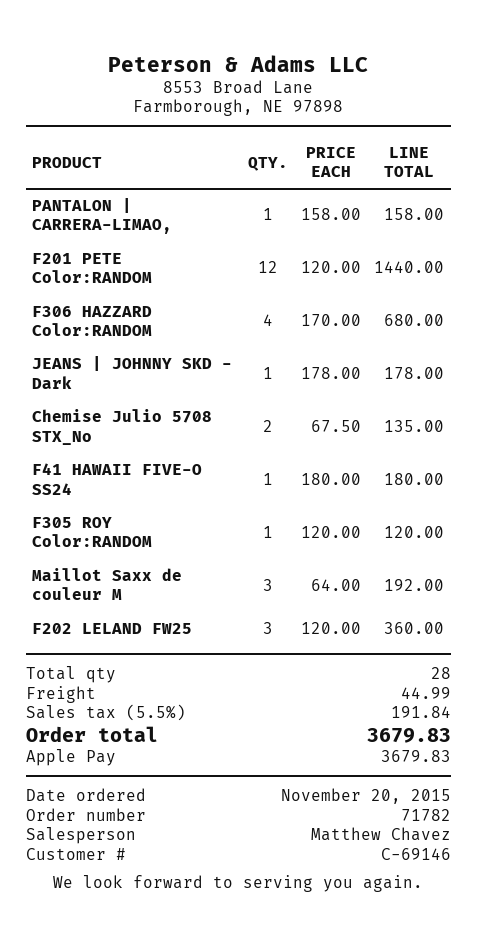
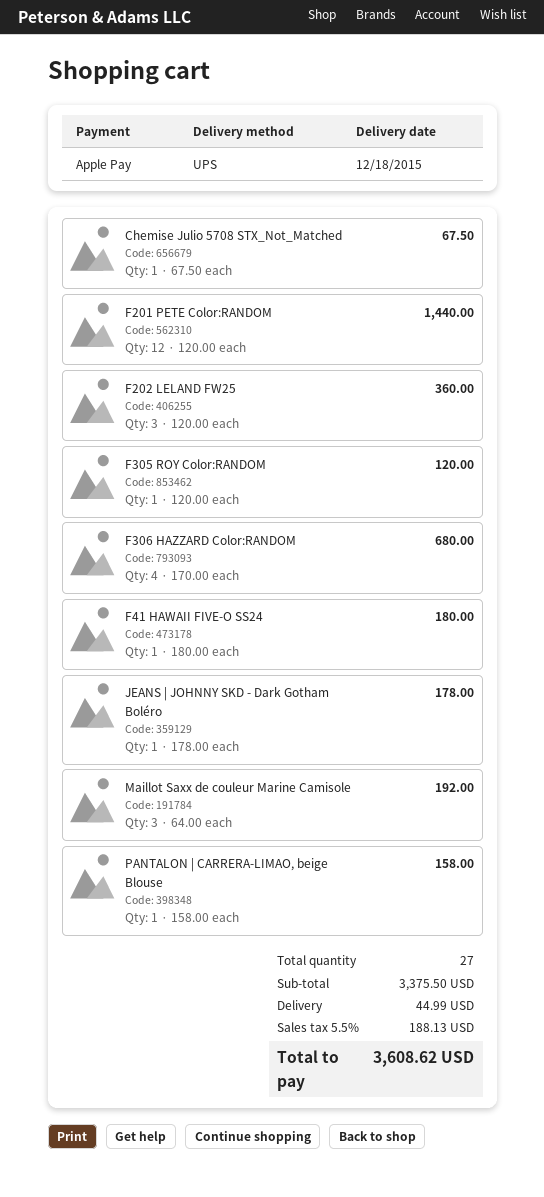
Chemise Julio 5708 STX_No: 2 x 67.50 = 135.00 -> 1 x 67.50 = 67.50
total quantity: 28 -> 27
tax: 5.5% = 191.84 -> 5.5% = 188.13
total: 3679.83 -> 3608.62

